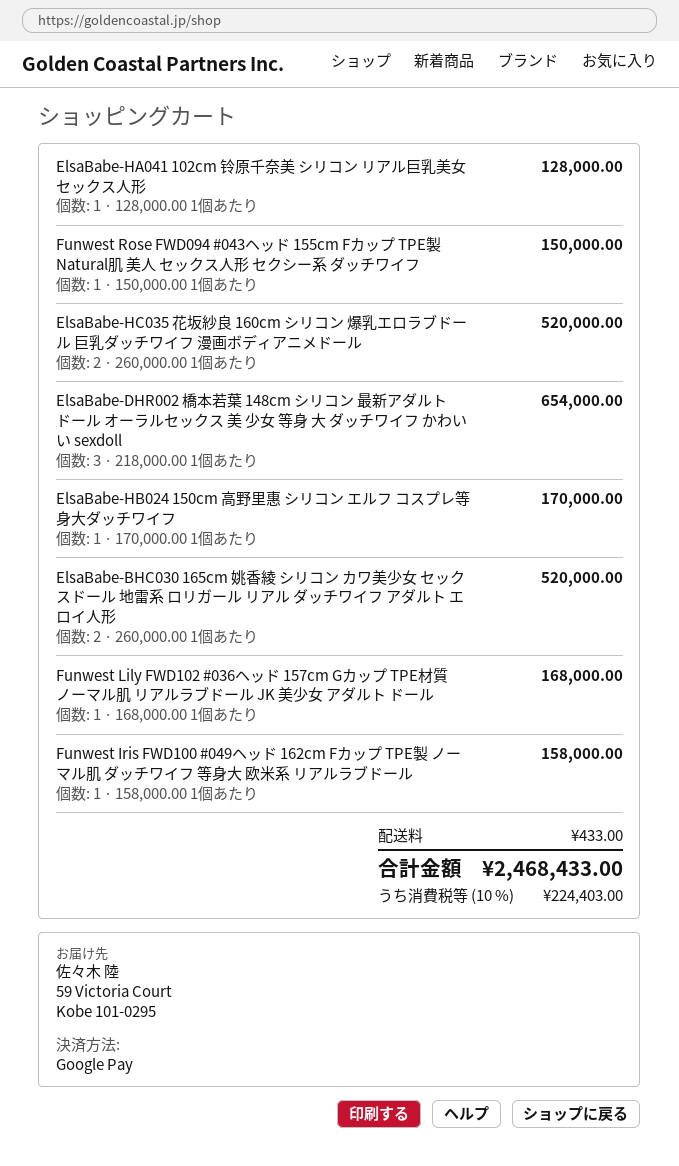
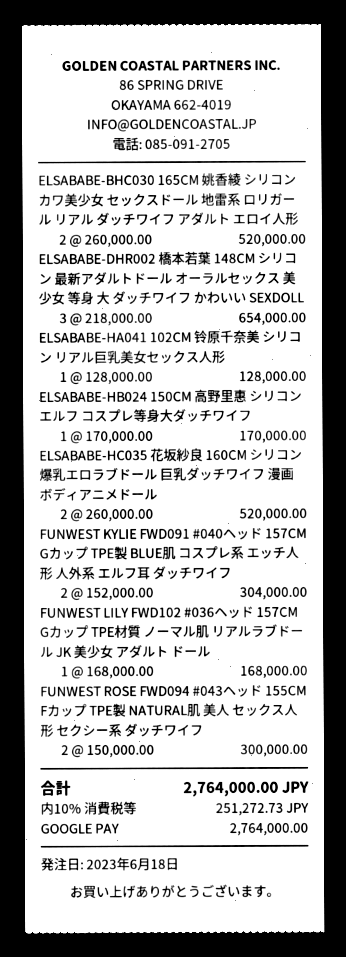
Funwest Rose FWD094 #043ヘッド 155cm Fカップ TPE製 Natural肌 美人 セックス人形 セクシー系 ダッチワイフ: 1 x 150000.00 = 150000.00 -> 2 x 150000.00 = 300000.00
Funwest Iris FWD100 #049ヘッド 162cm Fカップ TPE製 ノーマル肌 ダッチワイフ 等身大 欧米系 リアルラブドール: 1 x 158000.00 = 158000.00 -> none
FUNWEST KYLIE FWD091 #040ヘッド 157CM Gカップ TPE製 BLUE肌 コスプレ系 エッチ人形 人外系 エルフ耳 ダッチワイフ: none -> 2 x 152000.00 = 304000.00
shipping: 433.00 -> none
tax: 10% = 224403.00 -> 10% = 251272.73
total: 2468433.00 -> 2764000.00

